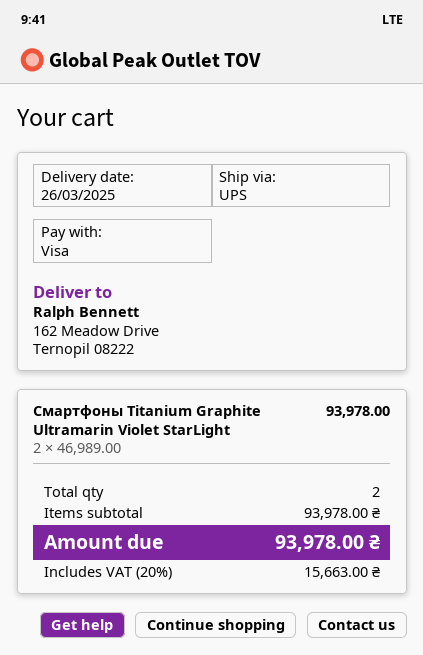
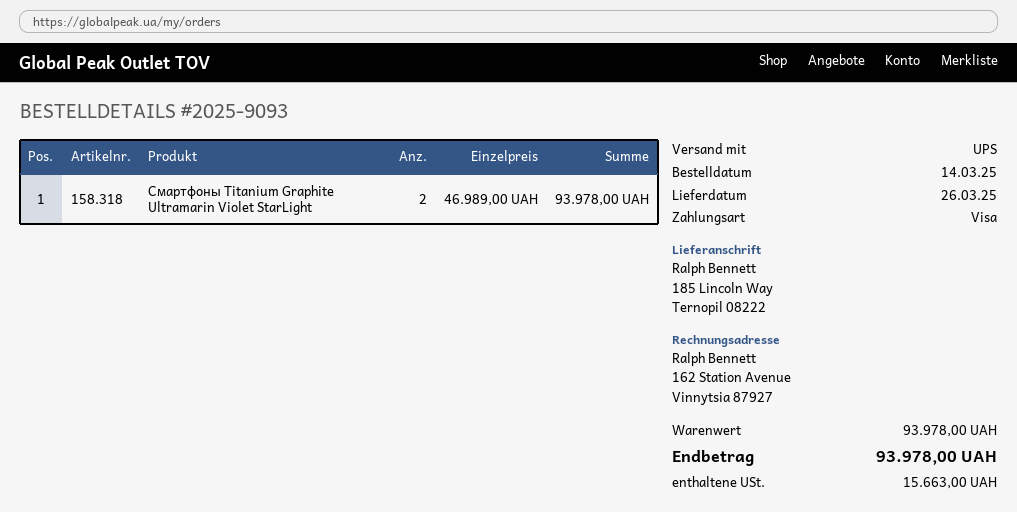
ship to: 162 Meadow Drive, Ternopil 08222 -> 185 Lincoln Way, Ternopil 08222

